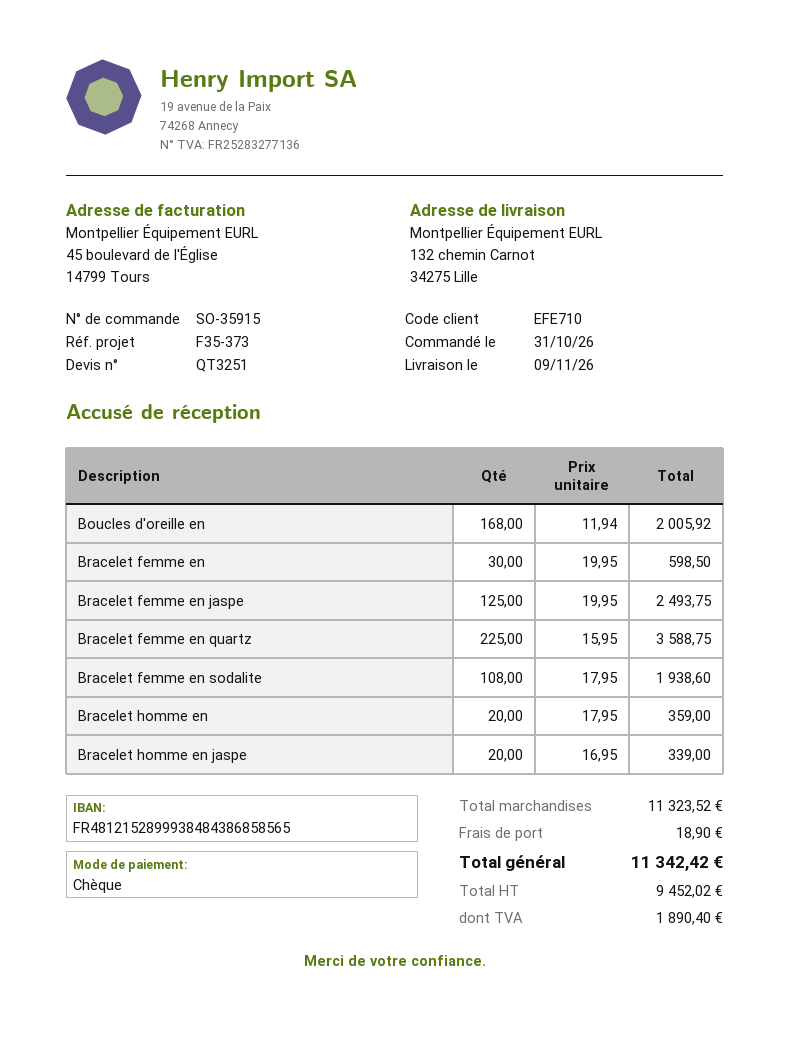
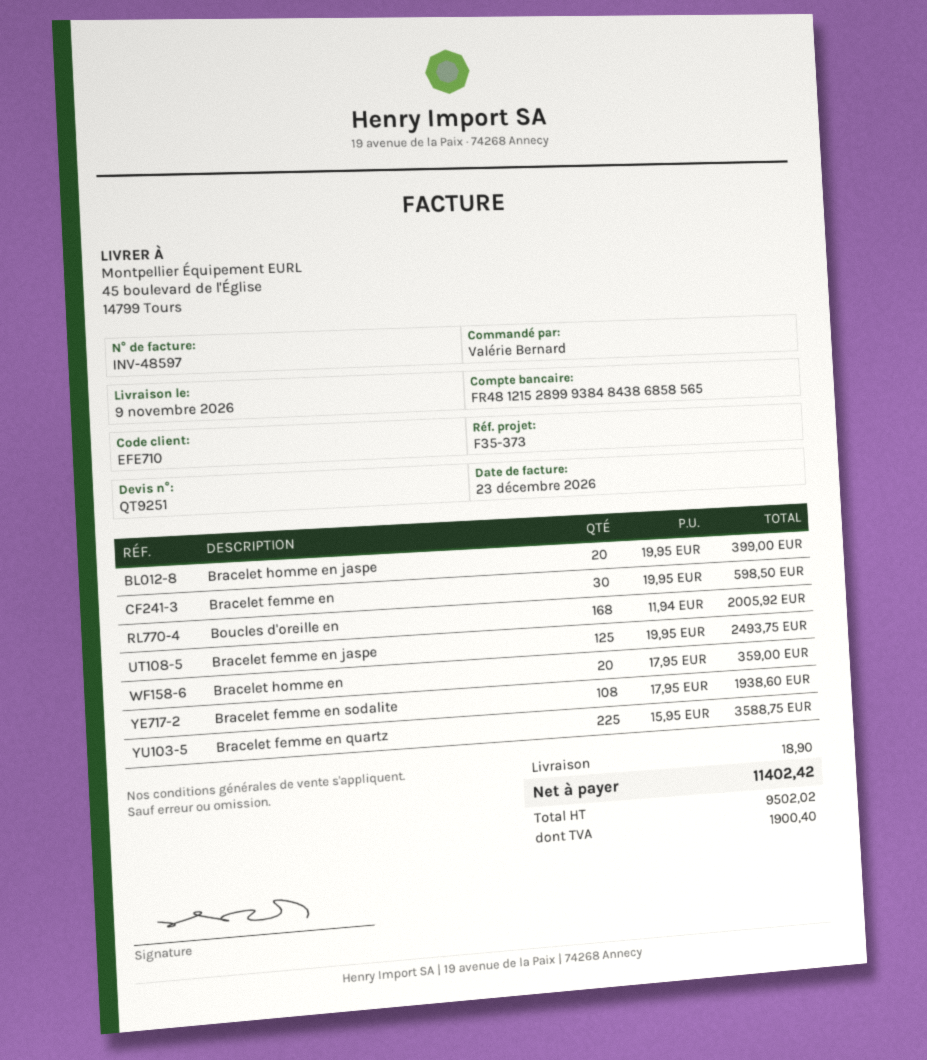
quote number: QT3251 -> QT9251
ship to: 132 chemin Carnot, 34275 Lille -> 45 boulevard de l'Église, 14799 Tours
Bracelet homme en jaspe: 20 x 16.95 = 339.00 -> 20 x 19.95 = 399.00
net: 9452.02 -> 9502.02
tax: 1890.40 -> 1900.40
total: 11342.42 -> 11402.42

